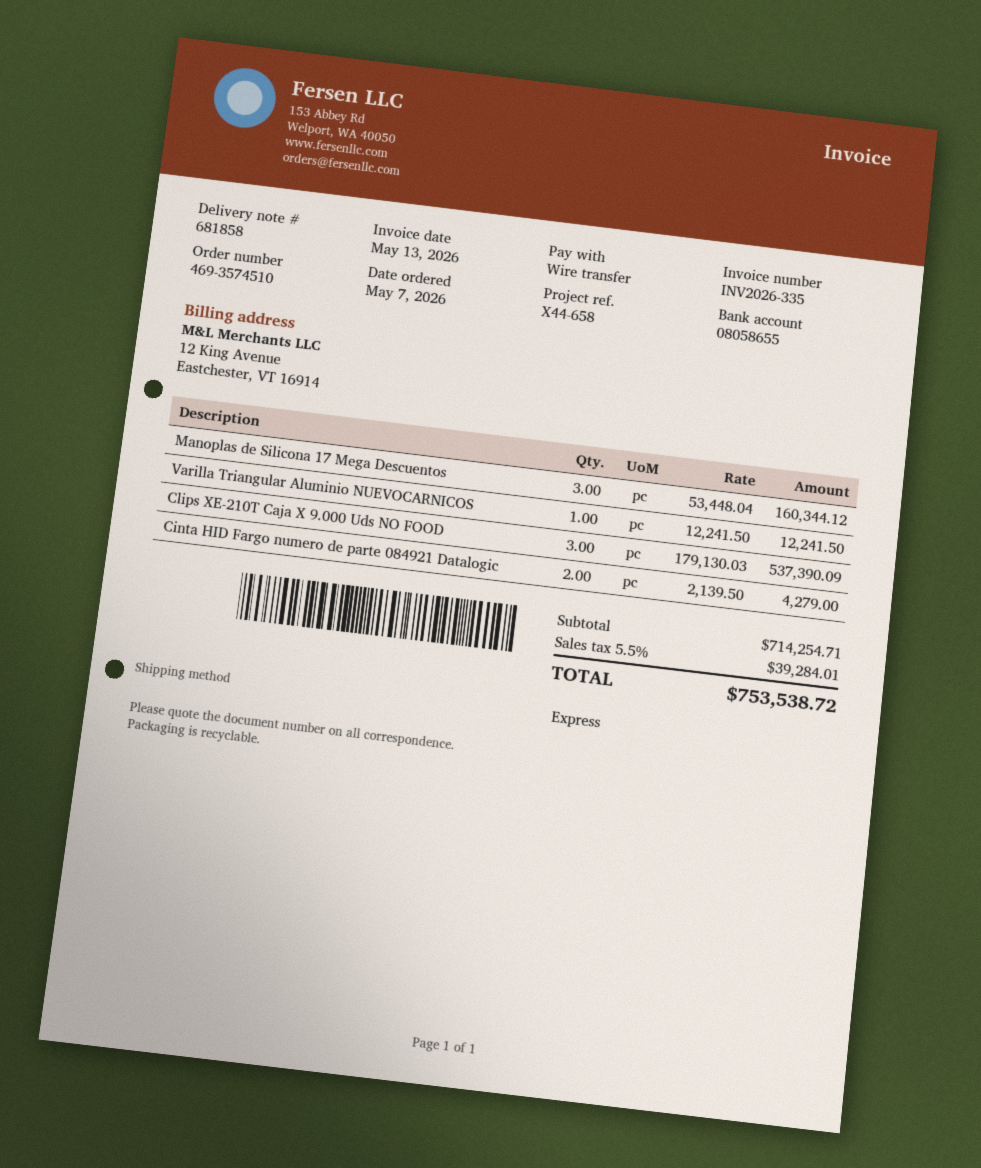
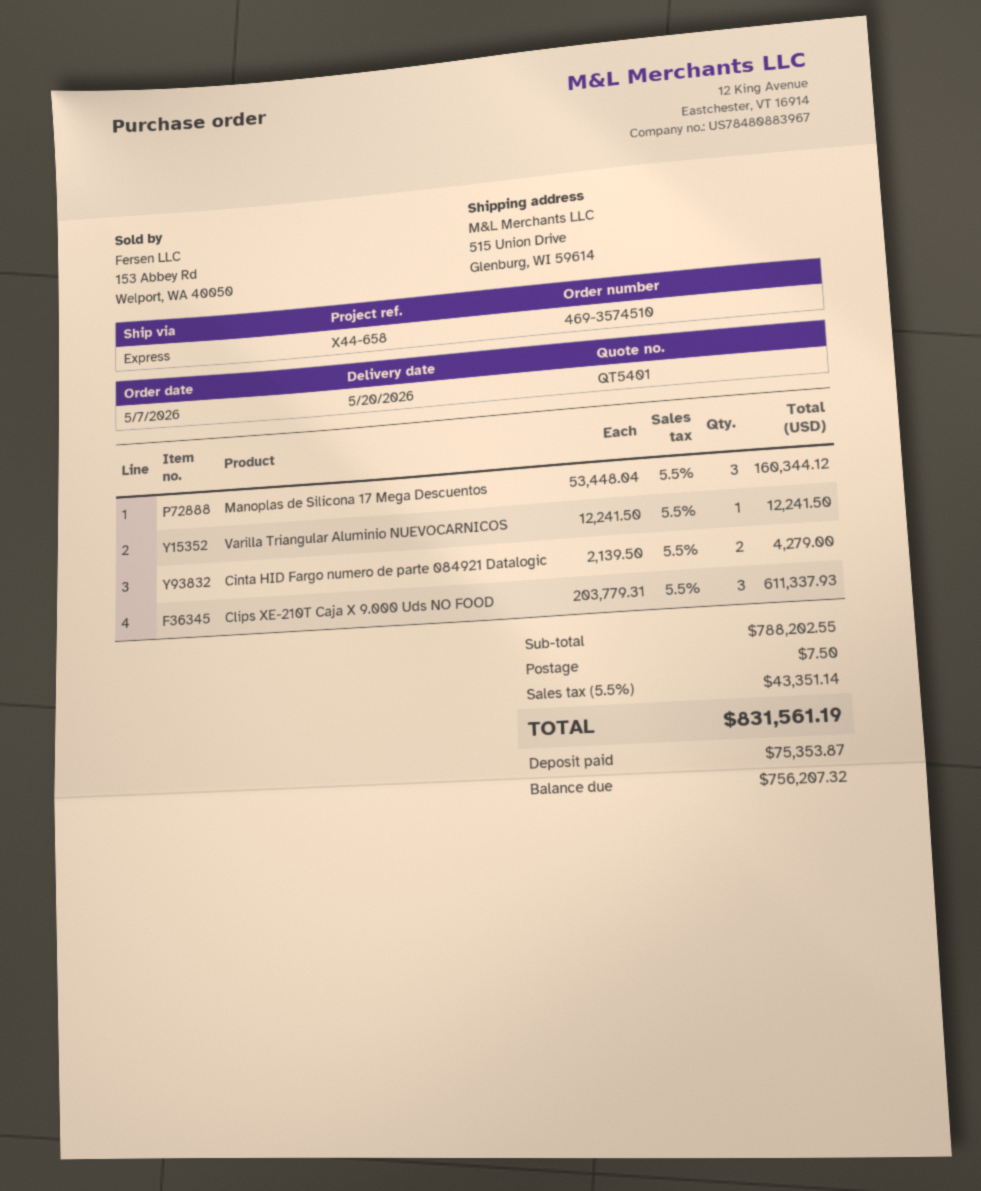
Clips XE-210T Caja X 9.000 Uds NO FOOD: 3 x 179130.03 = 537390.09 -> 3 x 203779.31 = 611337.93
subtotal: 714254.71 -> 788202.55
shipping: none -> 7.50
tax: 5.5% = 39284.01 -> 5.5% = 43351.14
total: 753538.72 -> 831561.19

